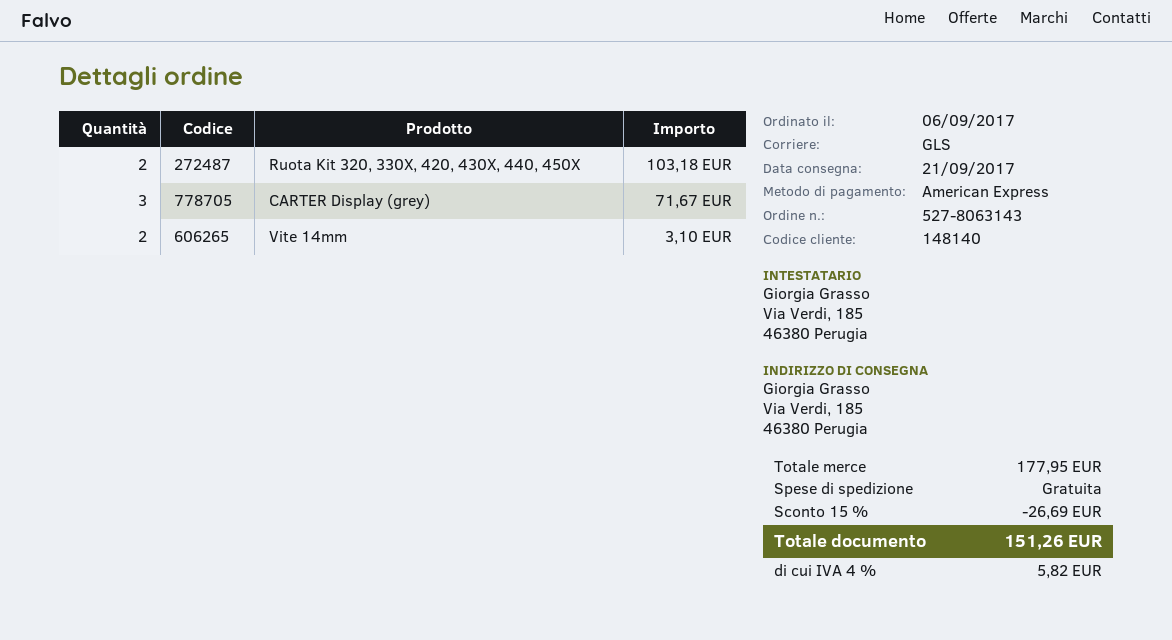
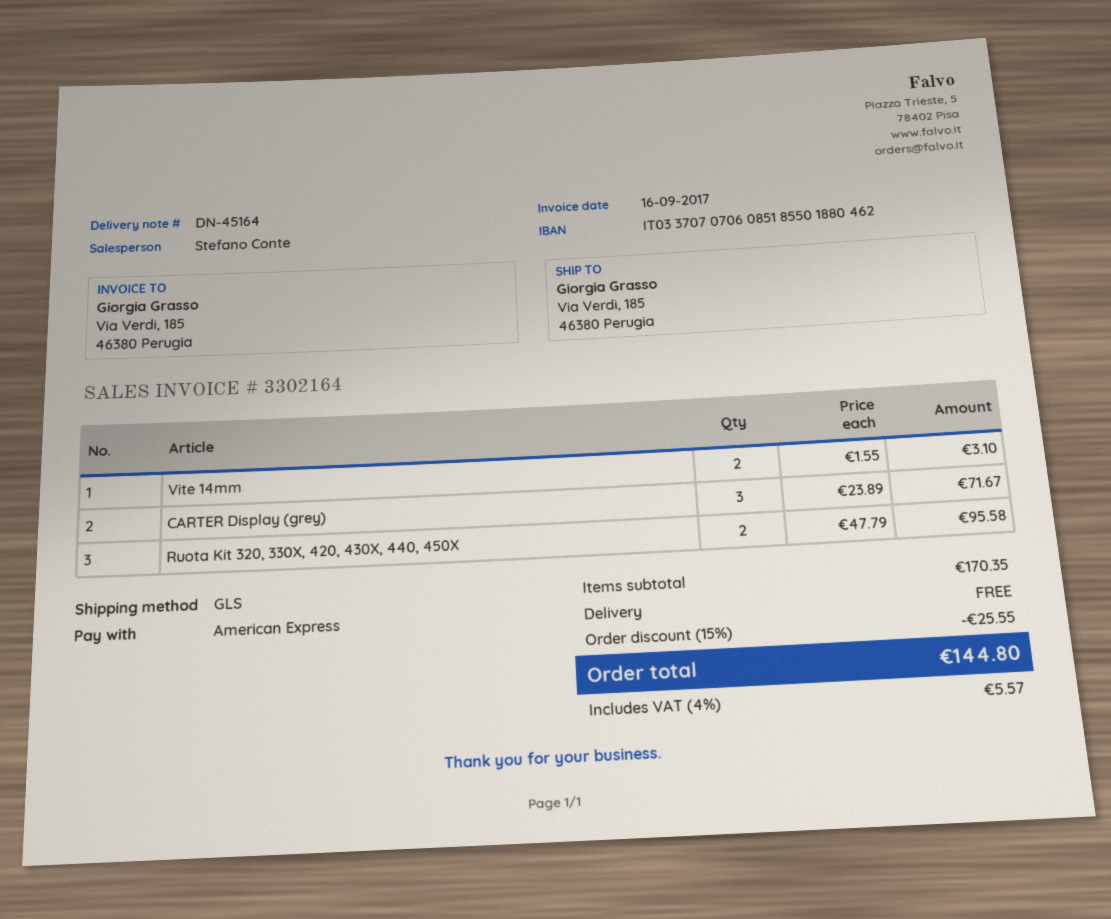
Ruota Kit 320, 330X, 420, 430X, 440, 450X: 2 for 103.18 -> 2 for 95.58
subtotal: 177.95 -> 170.35
discount: 15% = 26.69 -> 15% = 25.55
tax: 4% = 5.82 -> 4% = 5.57
total: 151.26 -> 144.80

